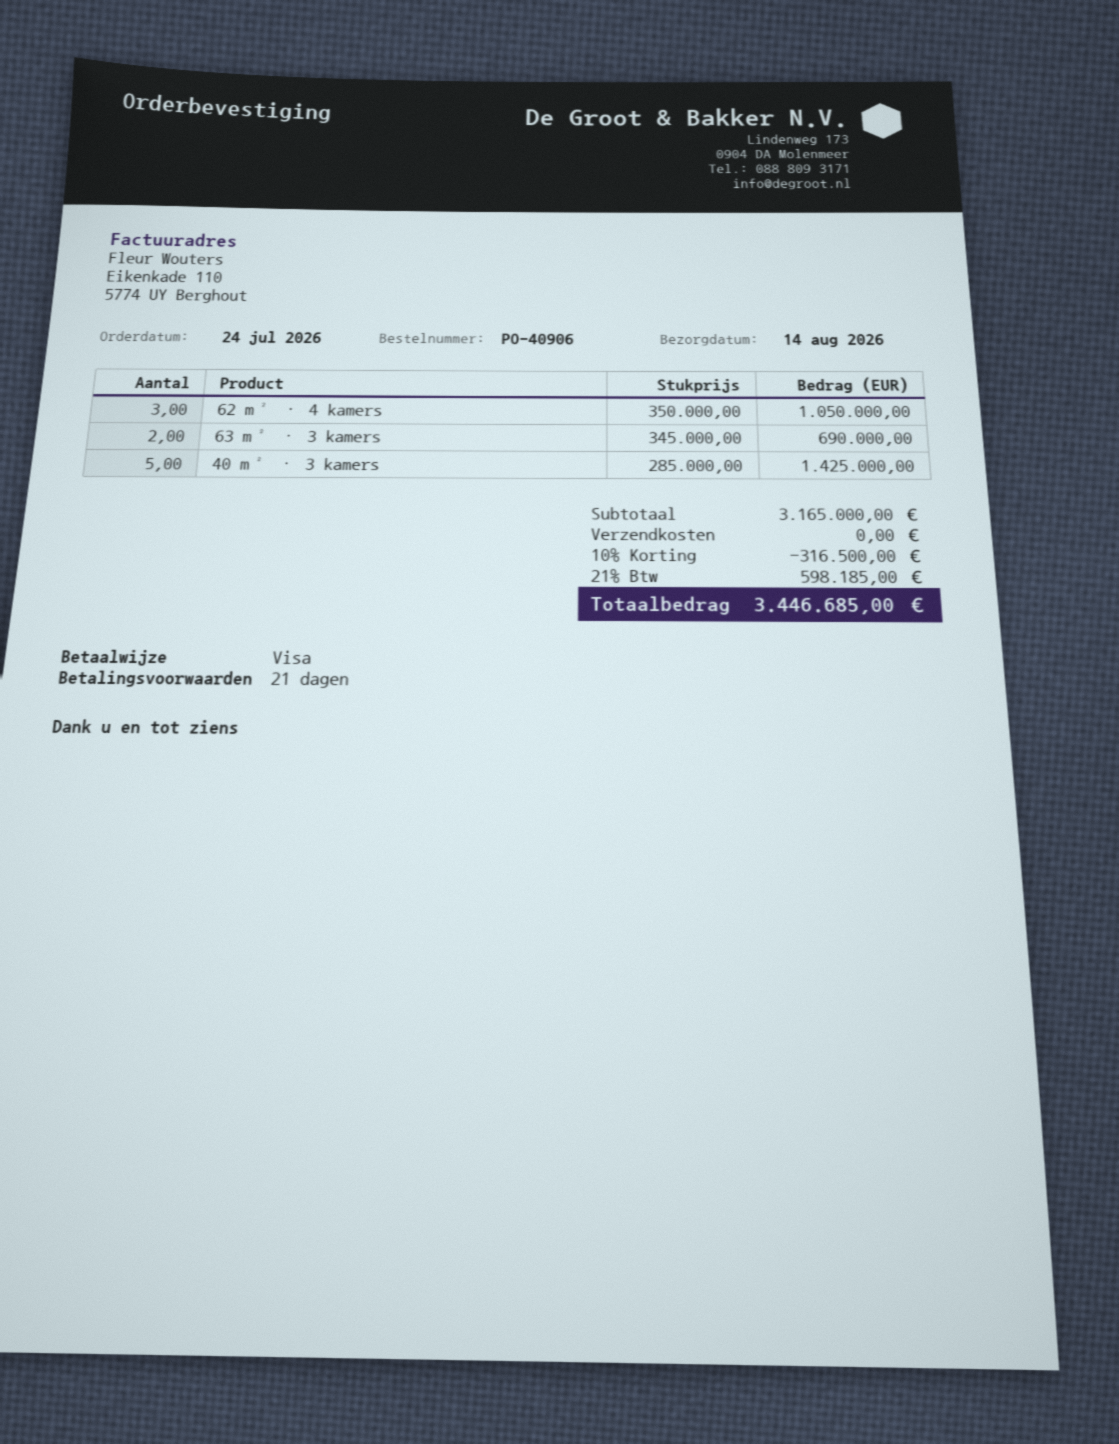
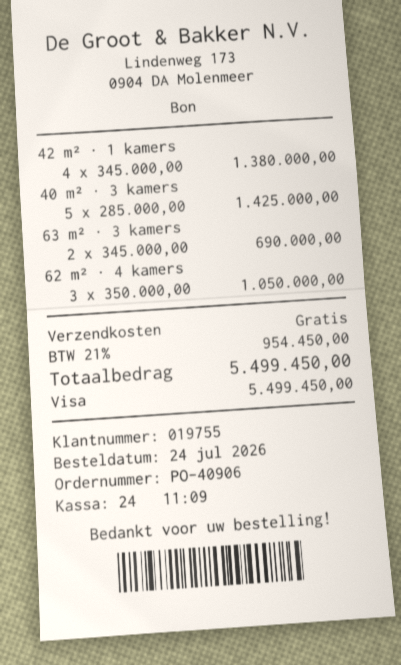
42 m² · 1 kamers: none -> 4 x 345000.00 = 1380000.00
discount: 10% = 316500.00 -> none
tax: 21% = 598185.00 -> 21% = 954450.00
total: 3446685.00 -> 5499450.00

